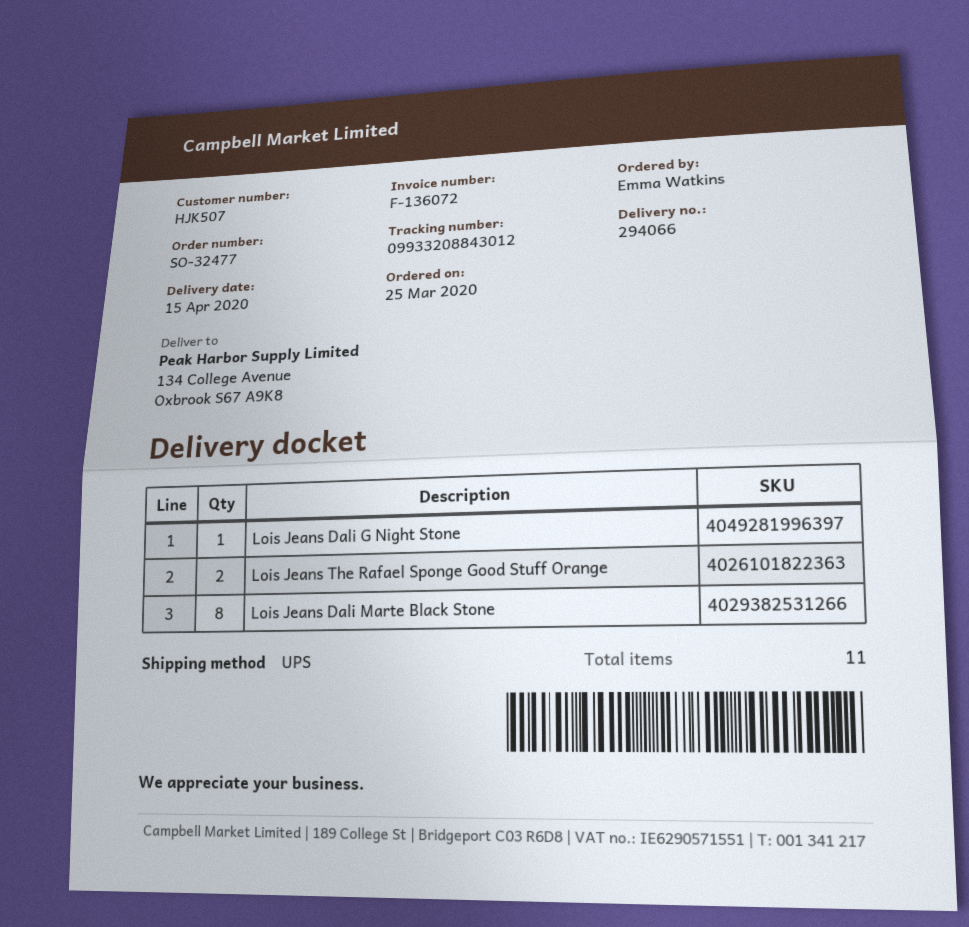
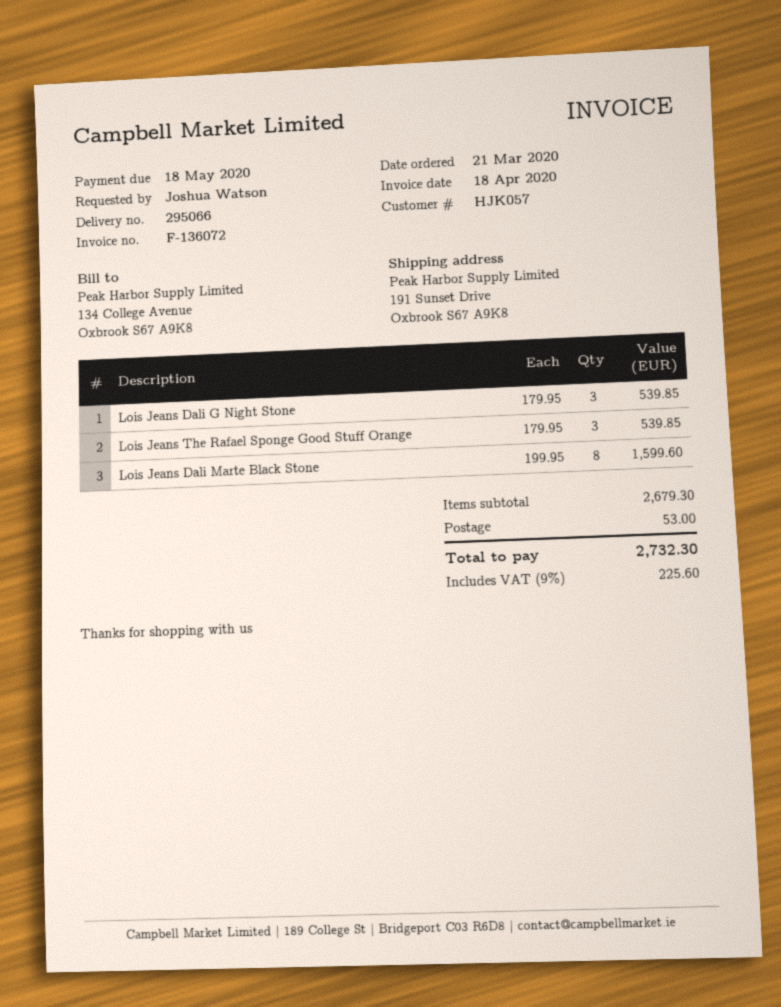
order date: 2020-03-25 -> 2020-03-21
delivery note number: 294066 -> 295066
customer number: HJK507 -> HJK057
ordered by: Emma Watkins -> Joshua Watson
ship to: 134 College Avenue, Oxbrook S67 A9K8 -> 191 Sunset Drive, Oxbrook S67 A9K8
Lois Jeans Dali G Night Stone: 1 -> 3
Lois Jeans The Rafael Sponge Good Stuff Orange: 2 -> 3

